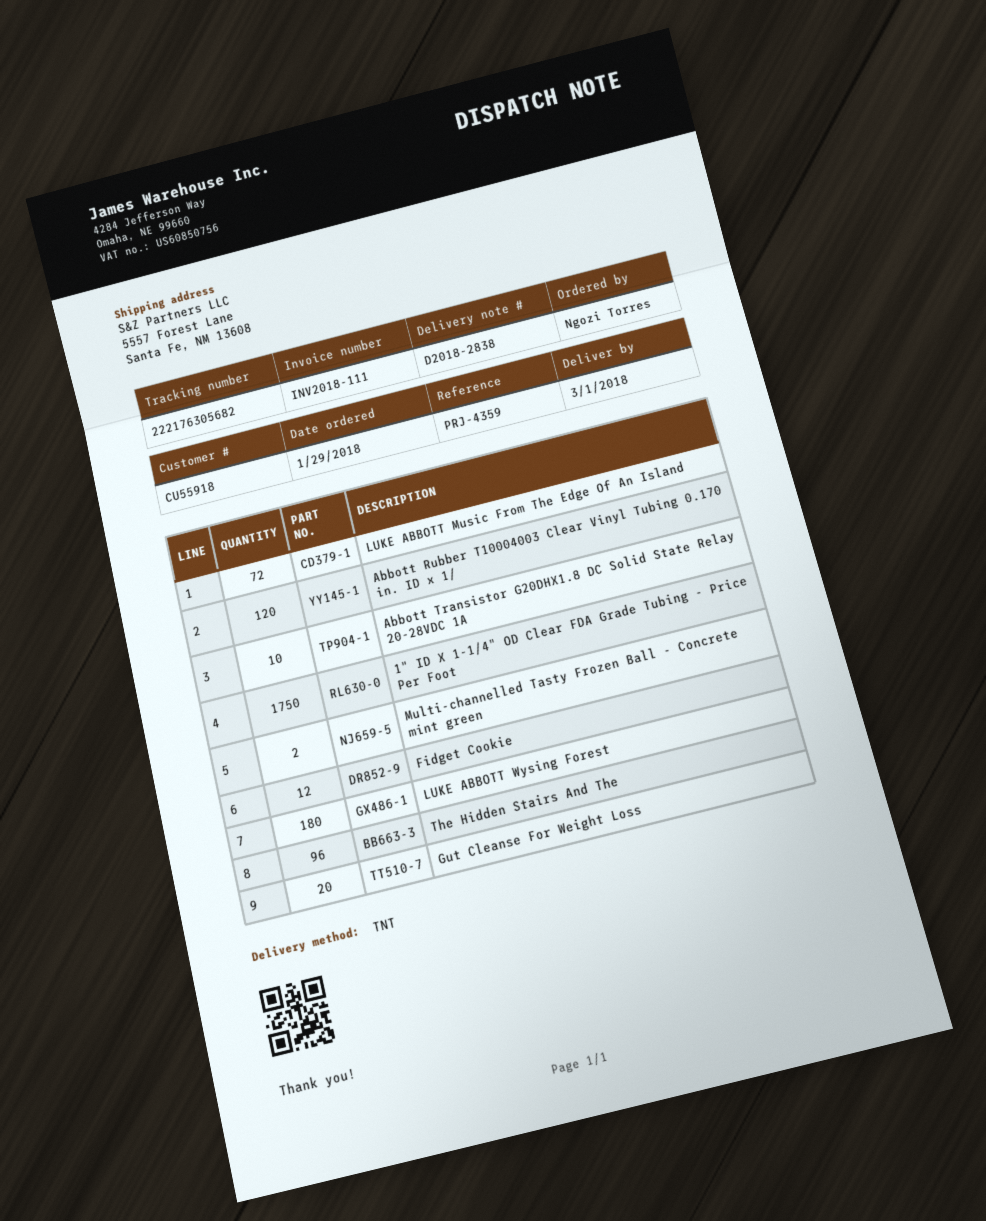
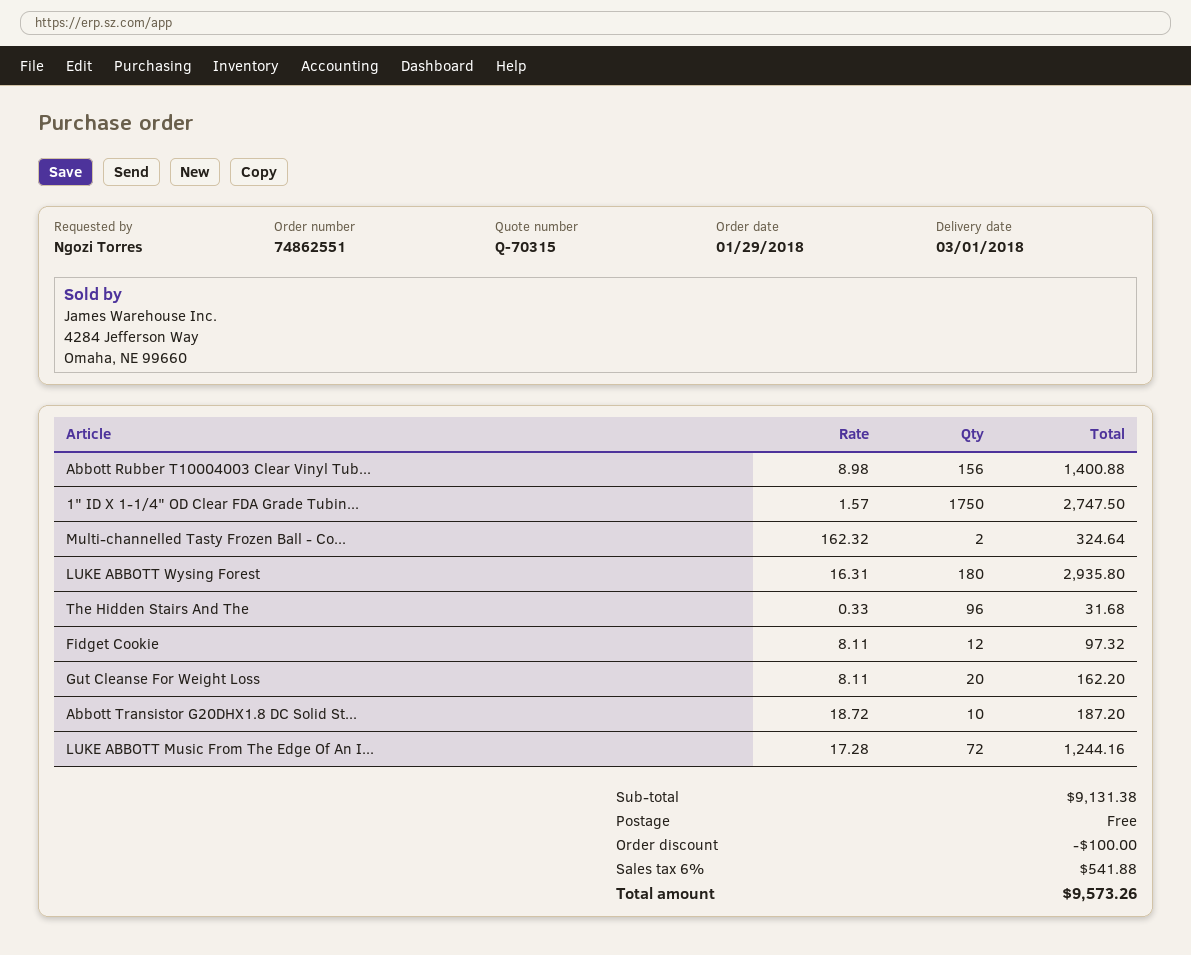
Abbott Rubber T10004003 Clear Vinyl Tubing 0.170 in. ID x 1/: 120 -> 156

